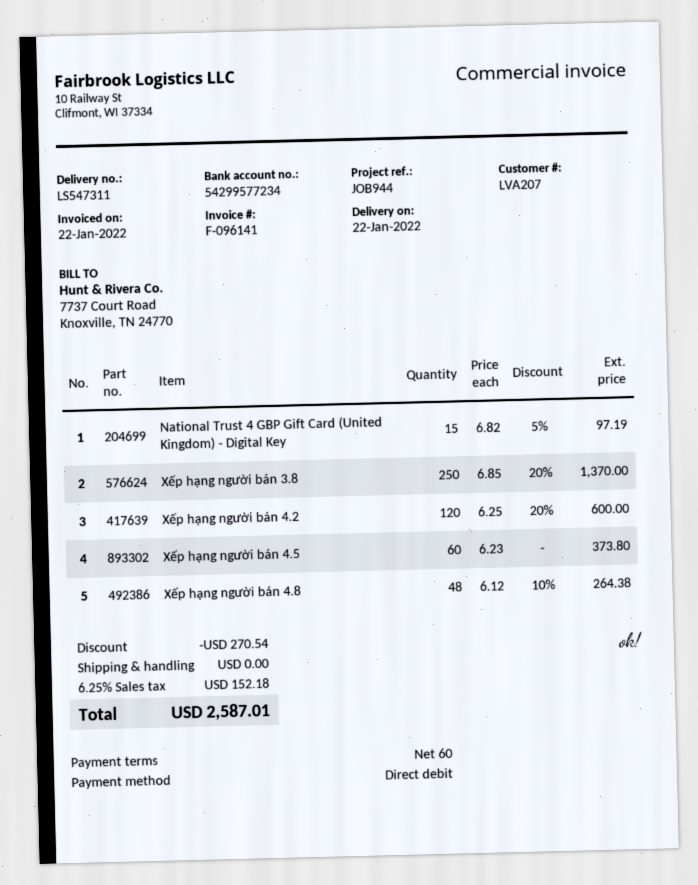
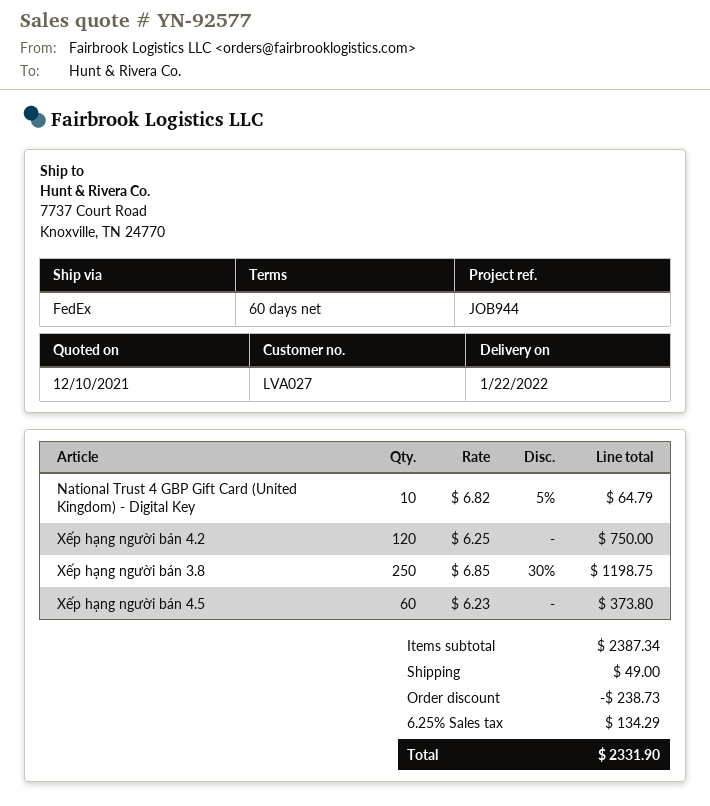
customer number: LVA207 -> LVA027
National Trust 4 GBP Gift Card (United Kingdom) - Digital Key: 15 x 6.82 - 5% = 97.19 -> 10 x 6.82 - 5% = 64.79
Xếp hạng người bán 3.8: 250 x 6.85 - 20% = 1370.00 -> 250 x 6.85 - 30% = 1198.75
Xếp hạng người bán 4.2: 120 x 6.25 - 20% = 600.00 -> 120 x 6.25 = 750.00
Xếp hạng người bán 4.8: 48 x 6.12 - 10% = 264.38 -> none
discount: 270.54 -> 238.73
shipping: 0.00 -> 49.00
tax: 6.25% = 152.18 -> 6.25% = 134.29
total: 2587.01 -> 2331.90

